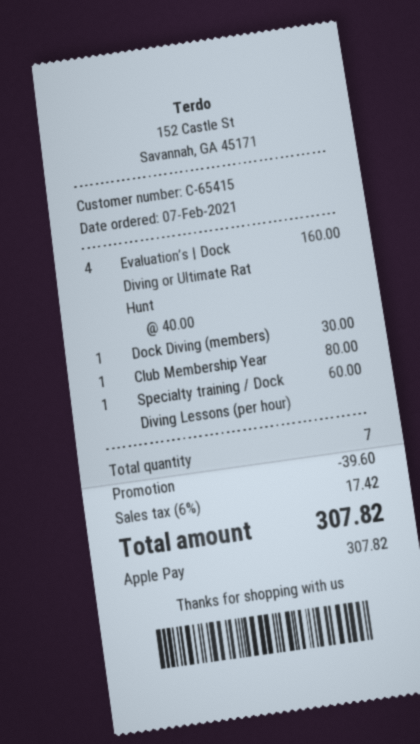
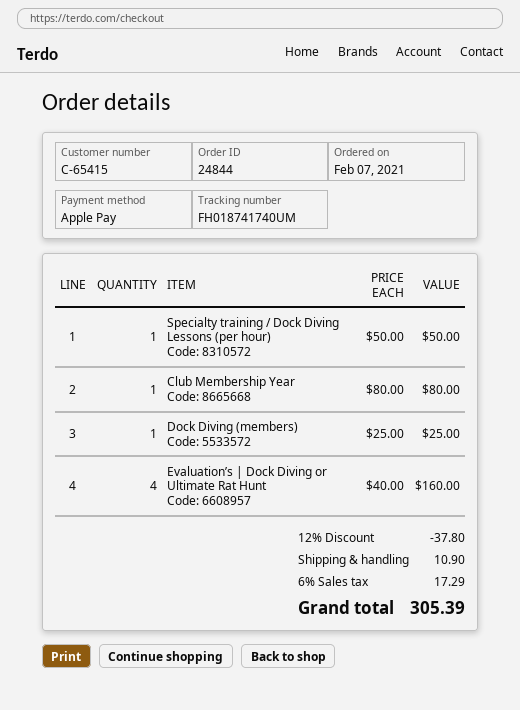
Dock Diving (members): 1 x 30.00 = 30.00 -> 1 x 25.00 = 25.00
Specialty training / Dock Diving Lessons (per hour): 1 x 60.00 = 60.00 -> 1 x 50.00 = 50.00
discount: 39.60 -> 37.80
shipping: none -> 10.90
tax: 6% = 17.42 -> 6% = 17.29
total: 307.82 -> 305.39

